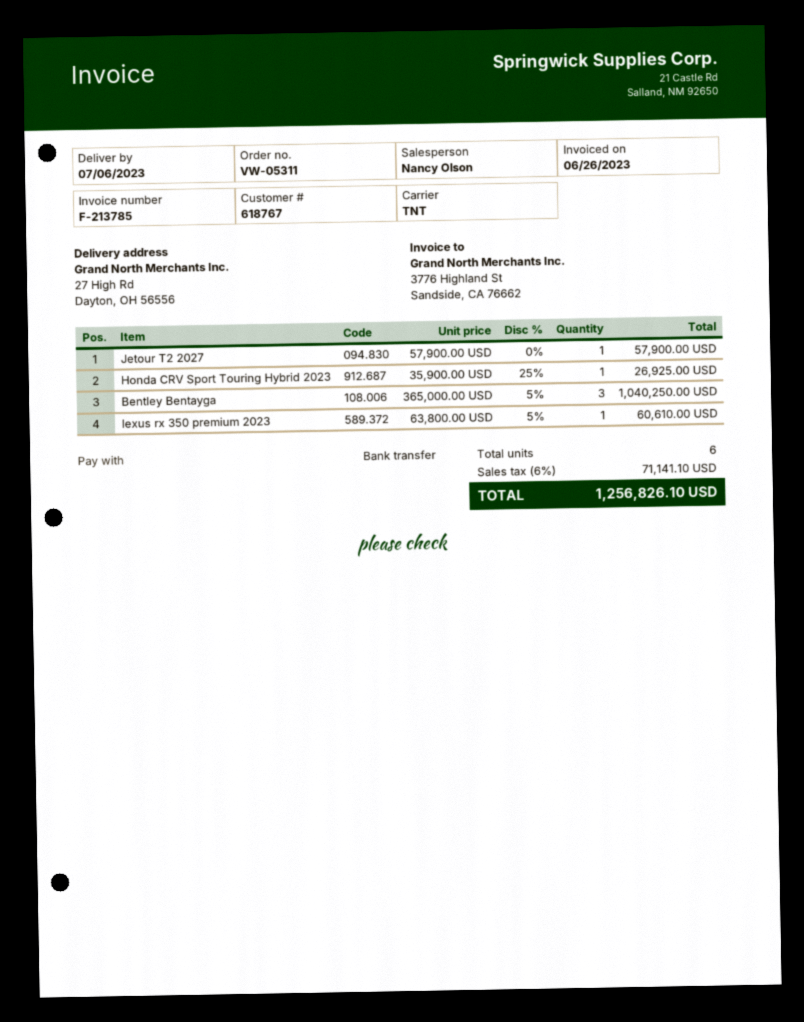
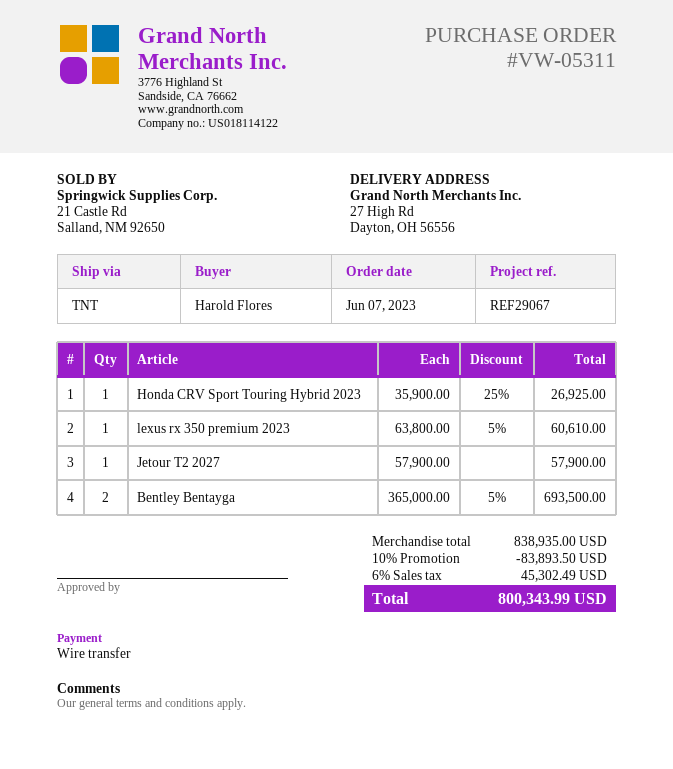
Bentley Bentayga: 3 x 365000.00 - 5% = 1040250.00 -> 2 x 365000.00 - 5% = 693500.00
discount: none -> 10% = 83893.50
tax: 6% = 71141.10 -> 6% = 45302.49
total: 1256826.10 -> 800343.99

